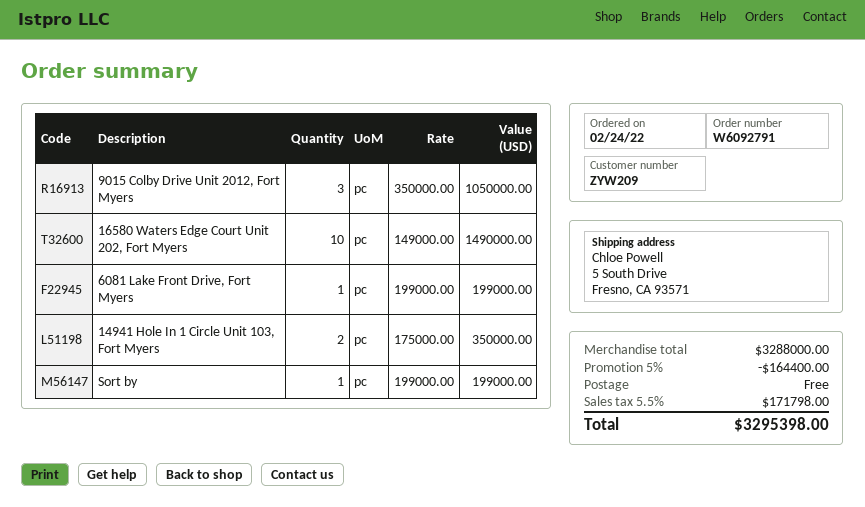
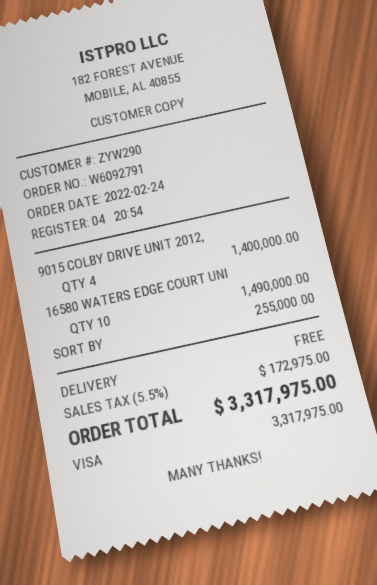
customer number: ZYW209 -> ZYW290
9015 Colby Drive Unit 2012, Fort Myers: 3 for 1050000.00 -> 4 for 1400000.00
6081 Lake Front Drive, Fort Myers: 1 for 199000.00 -> none
14941 Hole In 1 Circle Unit 103, Fort Myers: 2 for 350000.00 -> none
Sort by: 1 for 199000.00 -> 1 for 255000.00
discount: 5% = 164400.00 -> none
tax: 5.5% = 171798.00 -> 5.5% = 172975.00
total: 3295398.00 -> 3317975.00

